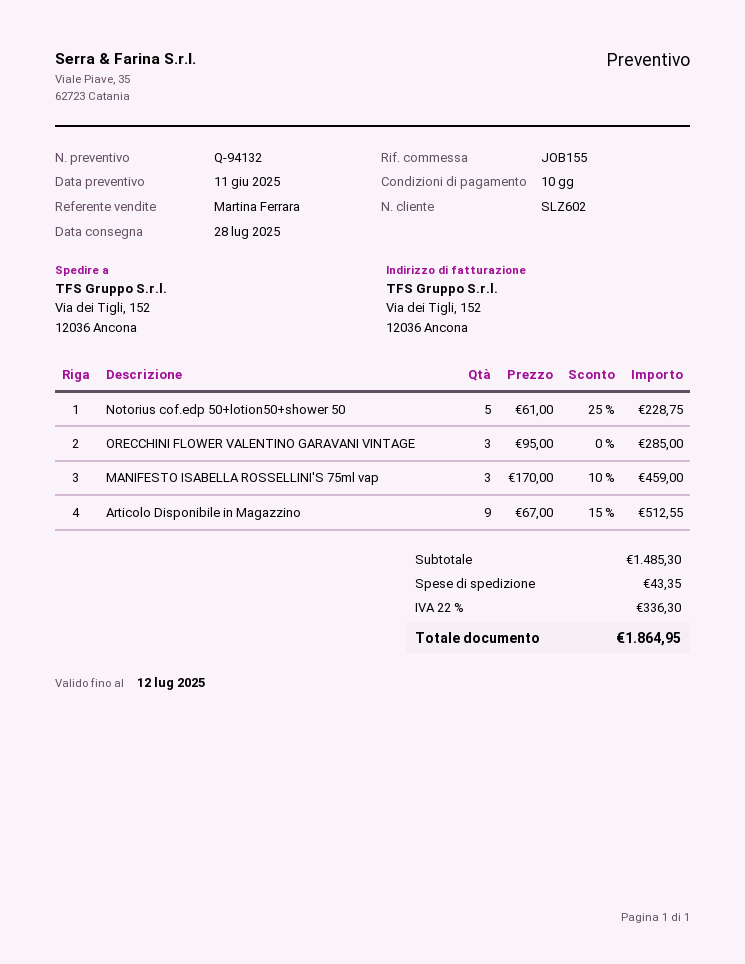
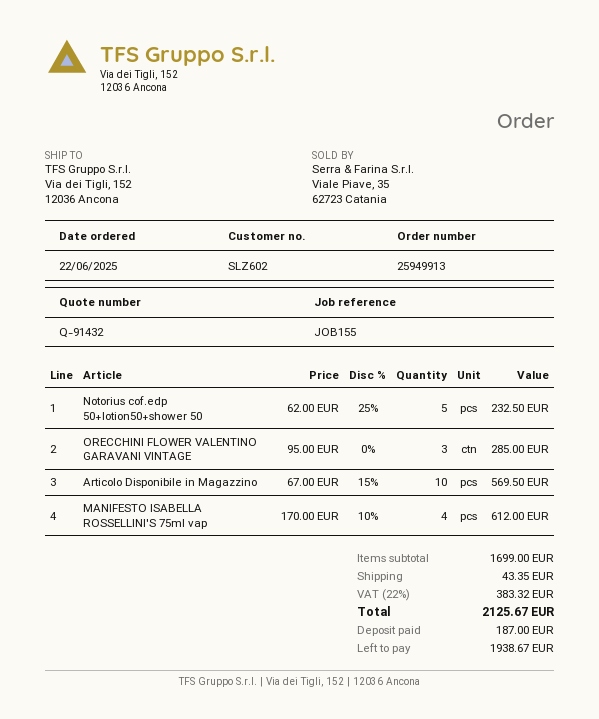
quote number: Q-94132 -> Q-91432
Notorius cof.edp 50+lotion50+shower 50: 5 x 61.00 - 25% = 228.75 -> 5 x 62.00 - 25% = 232.50
MANIFESTO ISABELLA ROSSELLINI'S 75ml vap: 3 x 170.00 - 10% = 459.00 -> 4 x 170.00 - 10% = 612.00
Articolo Disponibile in Magazzino: 9 x 67.00 - 15% = 512.55 -> 10 x 67.00 - 15% = 569.50
subtotal: 1485.30 -> 1699.00
tax: 22% = 336.30 -> 22% = 383.32
total: 1864.95 -> 2125.67

